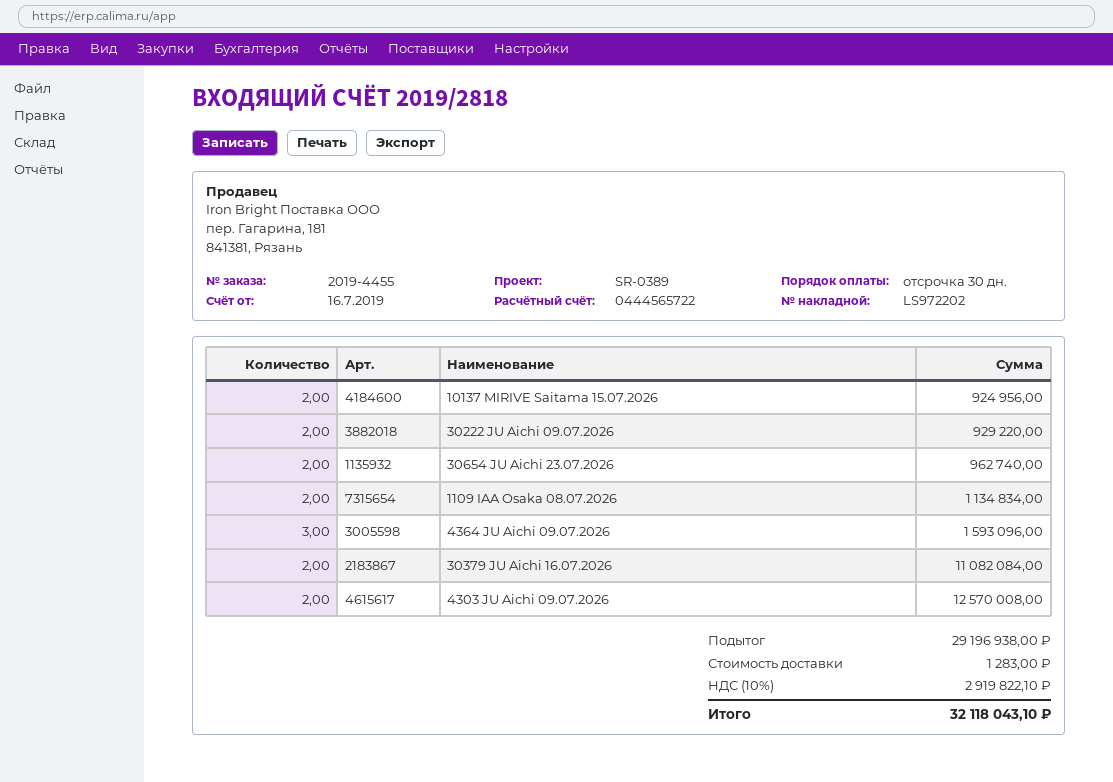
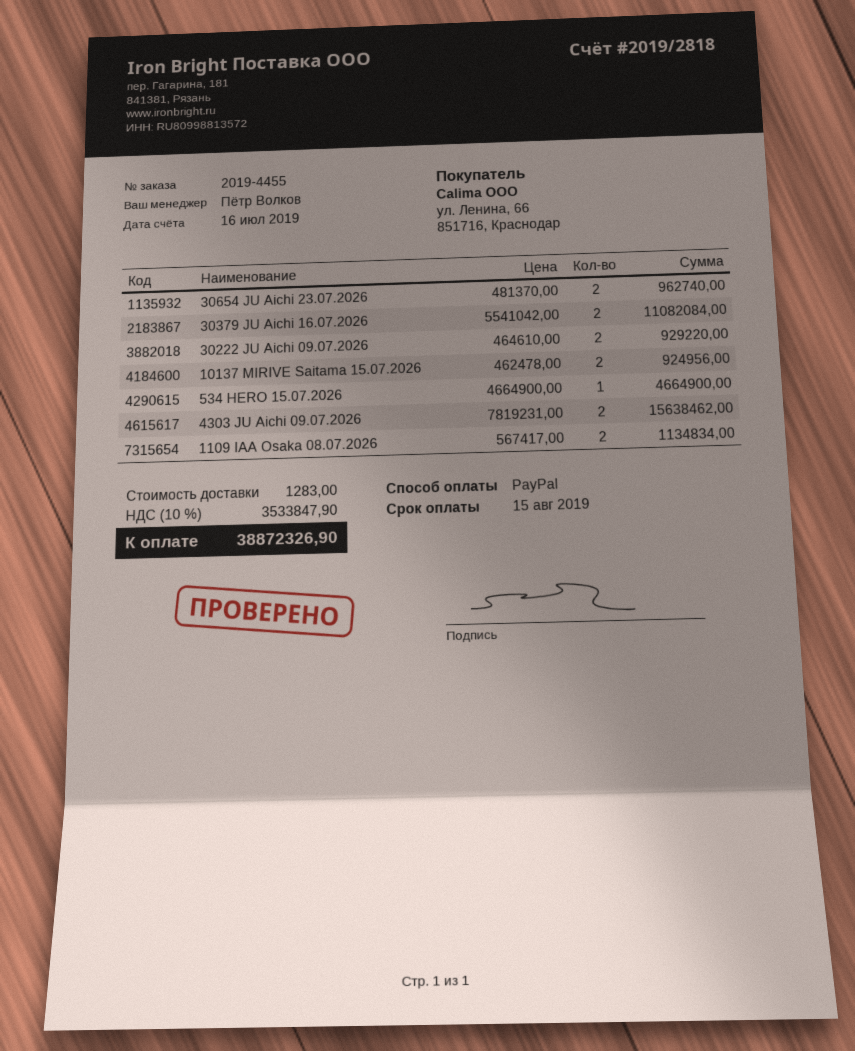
4364 JU Aichi 09.07.2026: 3 for 1593096.00 -> none
4303 JU Aichi 09.07.2026: 2 for 12570008.00 -> 2 for 15638462.00
534 HERO 15.07.2026: none -> 1 for 4664900.00
tax: 10% = 2919822.10 -> 10% = 3533847.90
total: 32118043.10 -> 38872326.90

